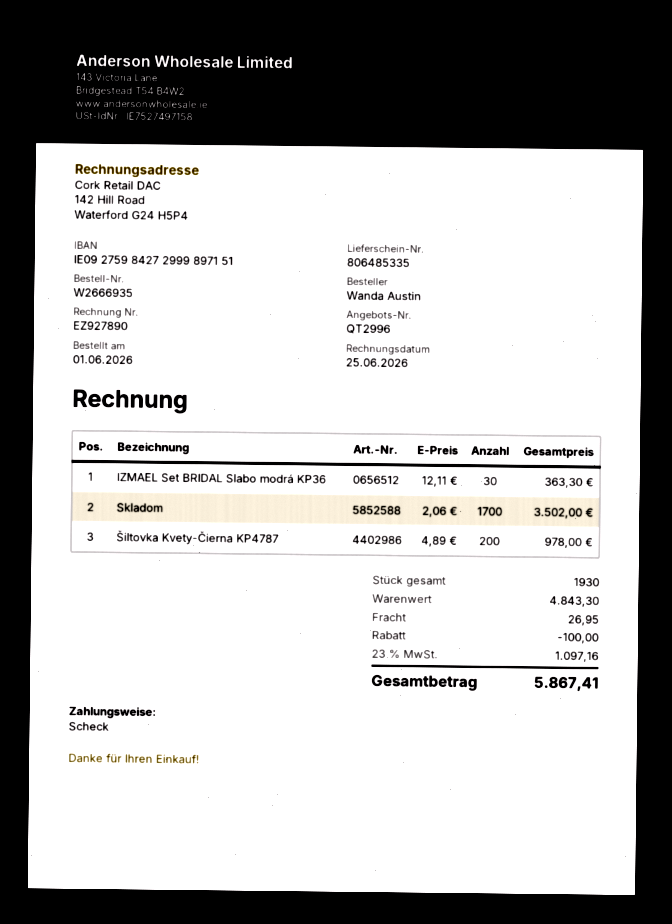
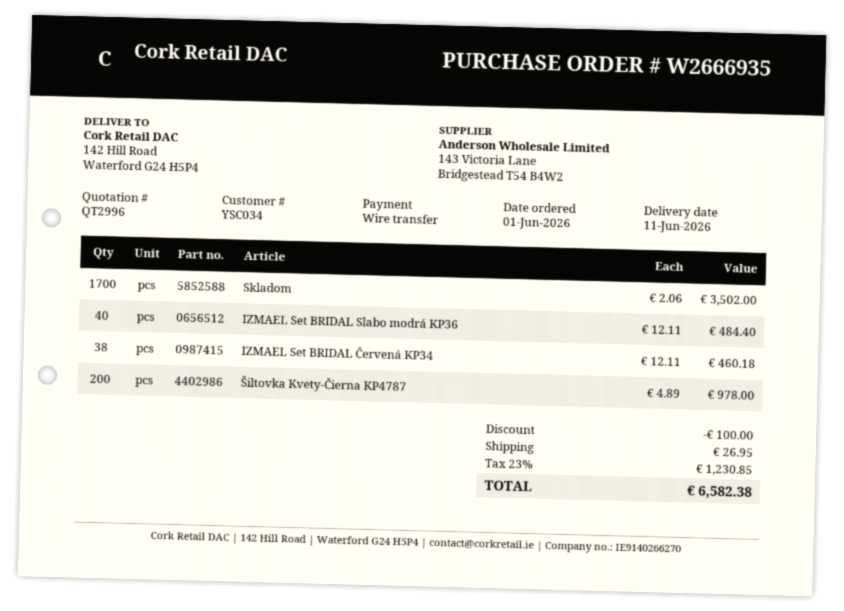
payment method: cheque -> bank transfer
IZMAEL Set BRIDAL Slabo modrá KP36: 30 x 12.11 = 363.30 -> 40 x 12.11 = 484.40
IZMAEL Set BRIDAL Červená KP34: none -> 38 x 12.11 = 460.18
tax: 23% = 1097.16 -> 23% = 1230.85
total: 5867.41 -> 6582.38

